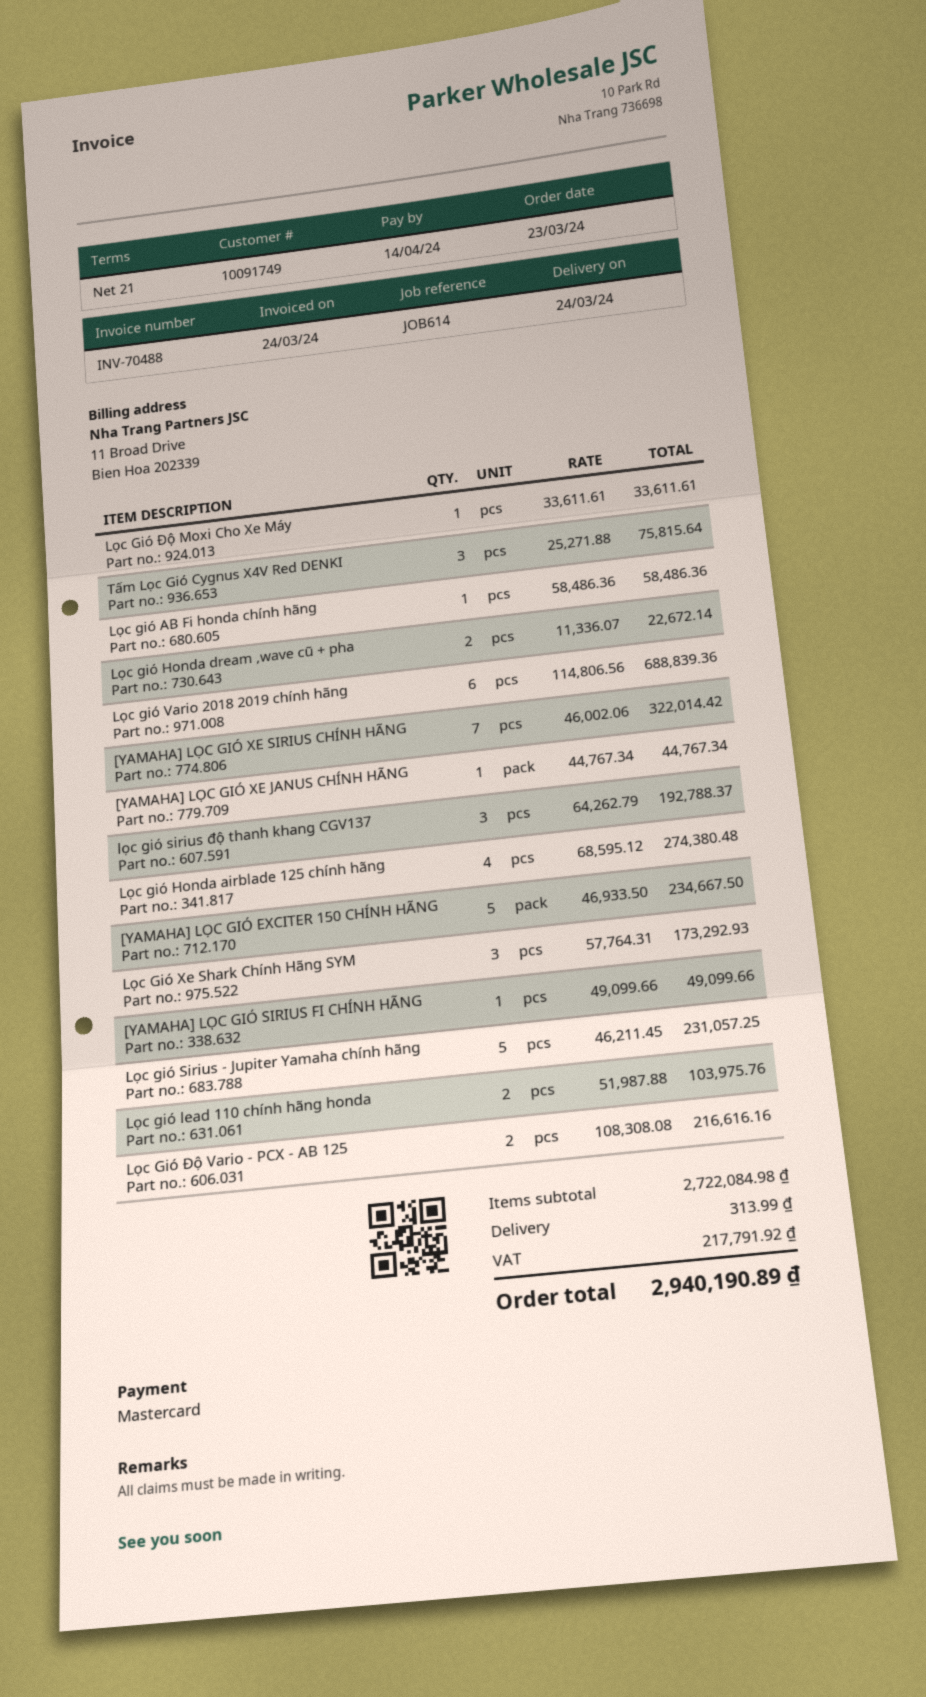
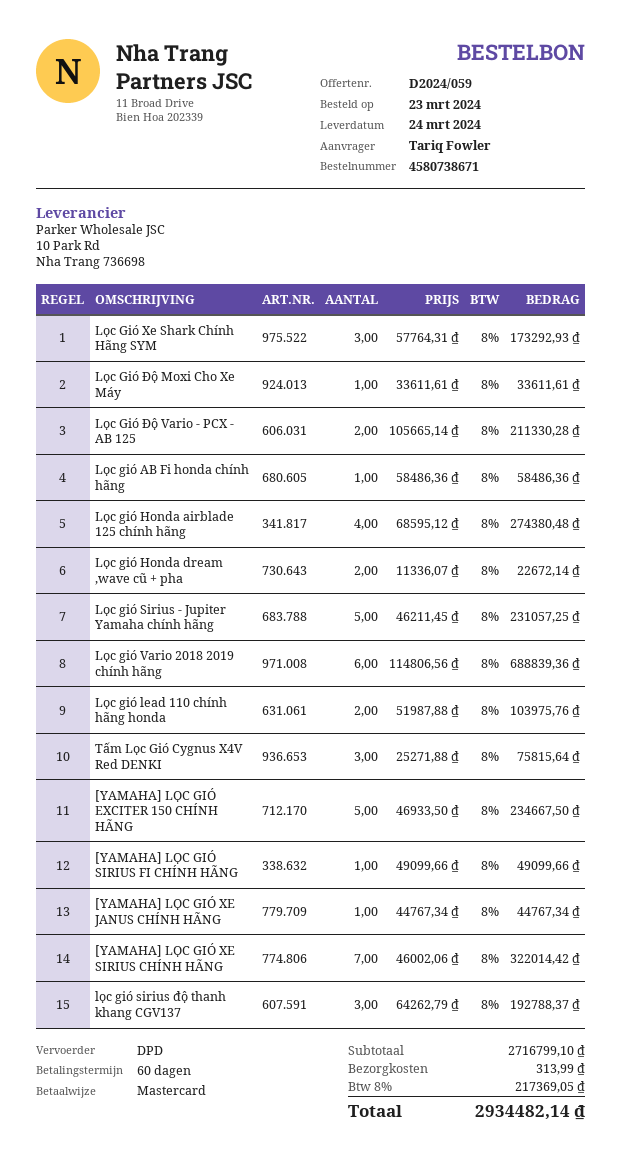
payment terms: 21 days -> 60 days
Lọc Gió Độ Vario - PCX - AB 125: 2 x 108308.08 = 216616.16 -> 2 x 105665.14 = 211330.28
subtotal: 2722084.98 -> 2716799.10
tax: 217791.92 -> 217369.05
total: 2940190.89 -> 2934482.14

